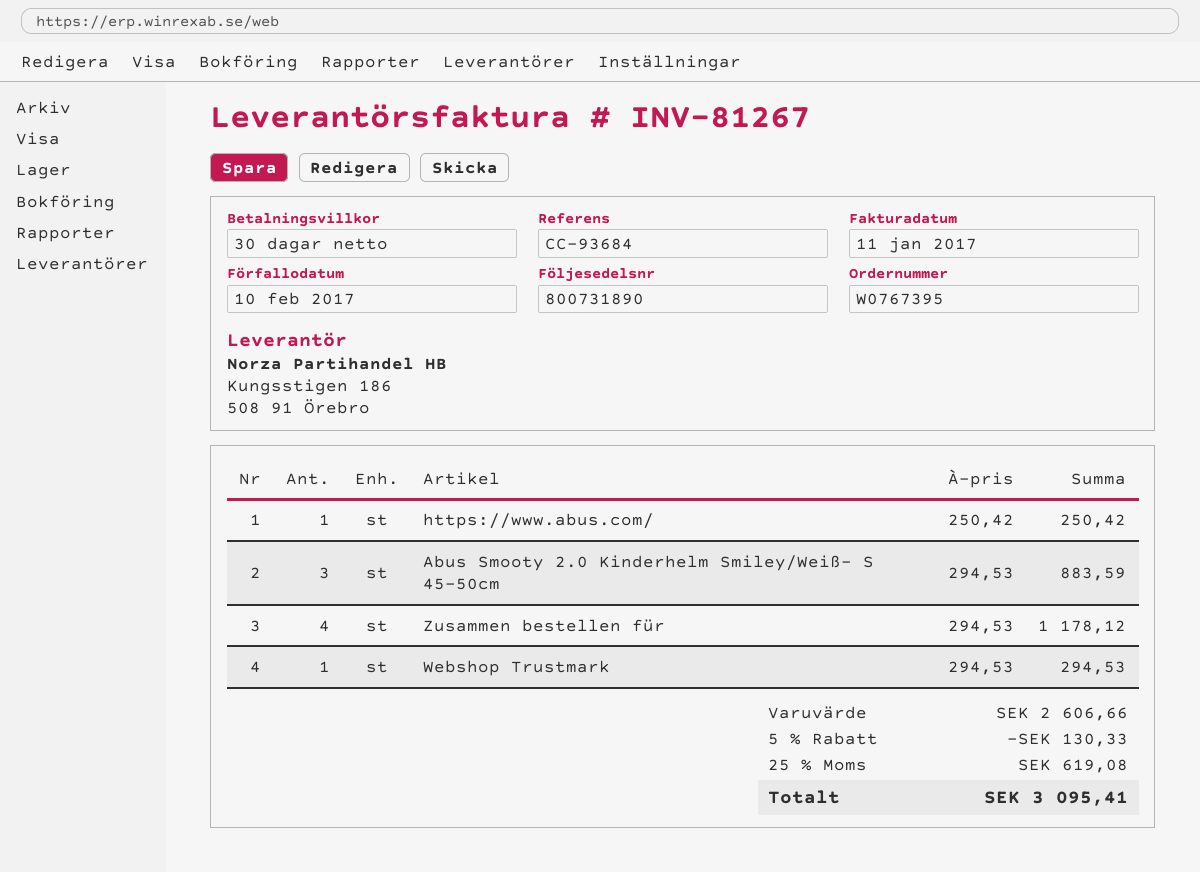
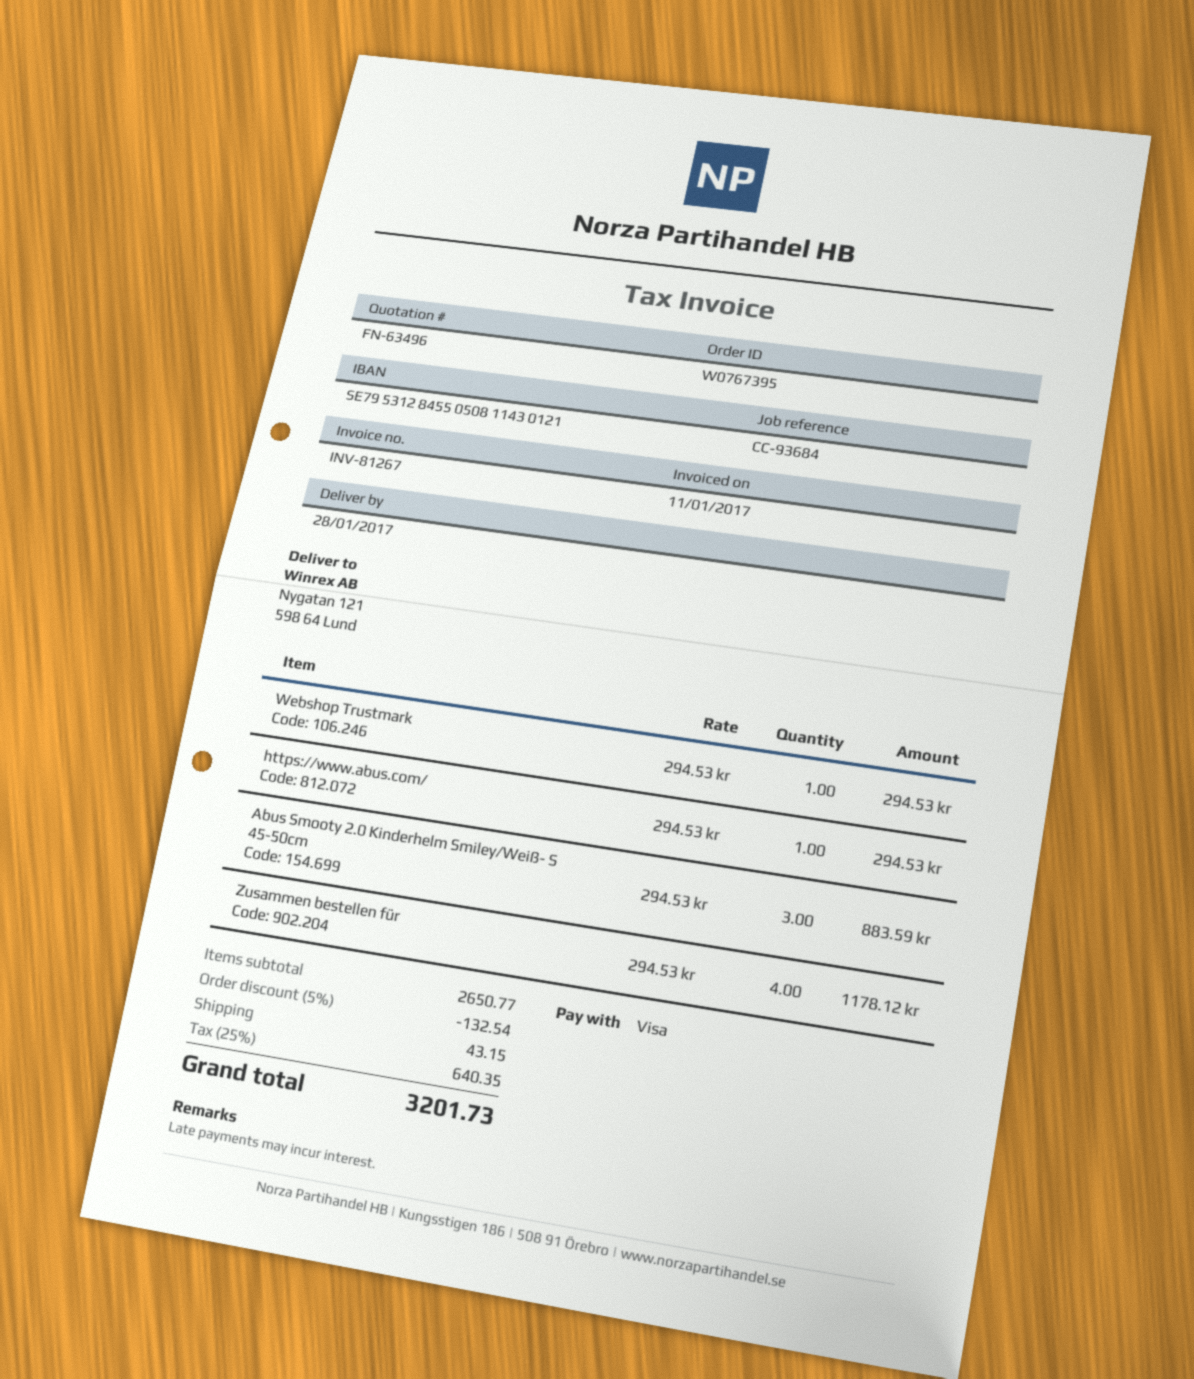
https://www.abus.com/: 1 x 250.42 = 250.42 -> 1 x 294.53 = 294.53
subtotal: 2606.66 -> 2650.77
discount: 5% = 130.33 -> 5% = 132.54
shipping: none -> 43.15
tax: 25% = 619.08 -> 25% = 640.35
total: 3095.41 -> 3201.73

